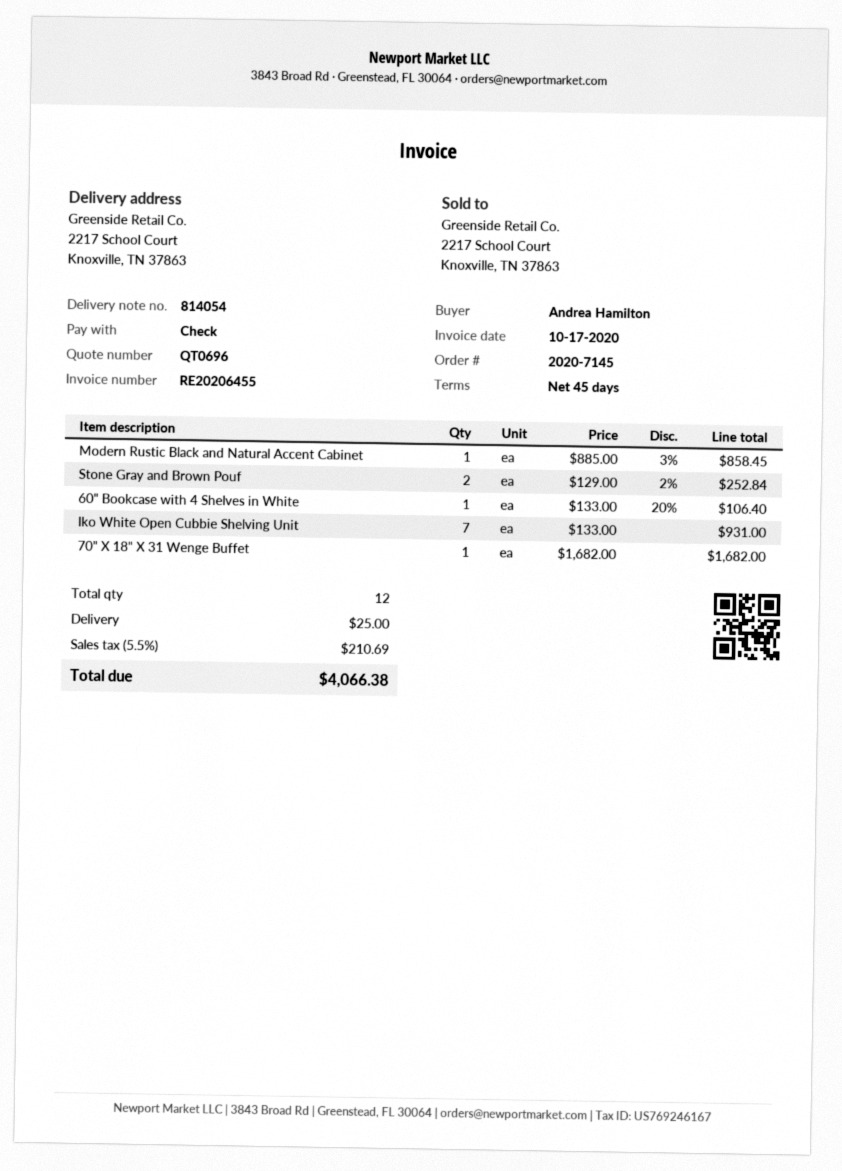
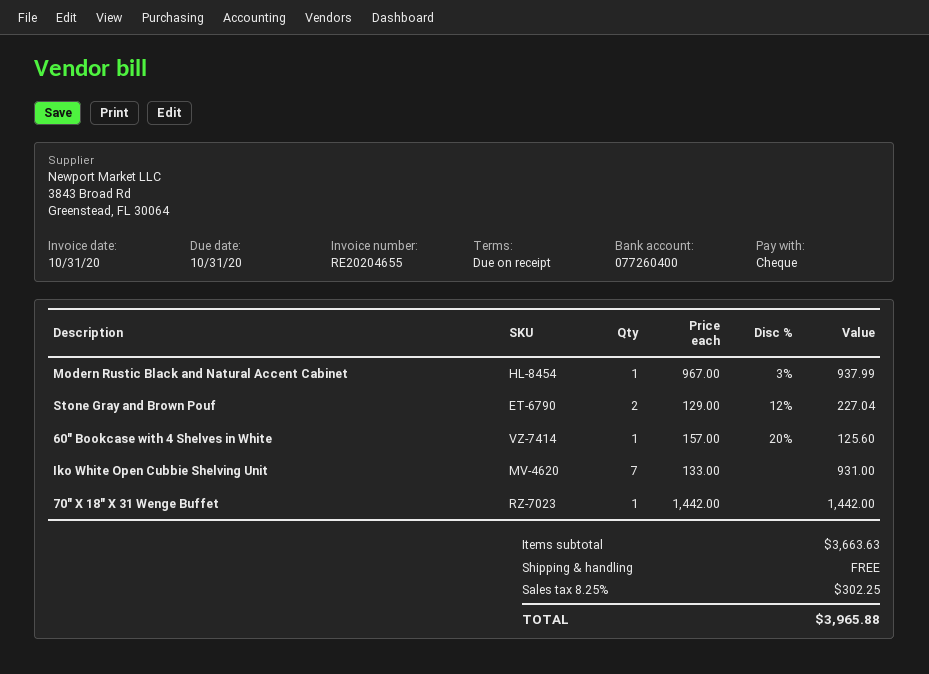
invoice number: RE20206455 -> RE20204655
invoice date: 2020-10-17 -> 2020-10-31
payment terms: 45 days -> on receipt
Modern Rustic Black and Natural Accent Cabinet: 1 x 885.00 - 3% = 858.45 -> 1 x 967.00 - 3% = 937.99
Stone Gray and Brown Pouf: 2 x 129.00 - 2% = 252.84 -> 2 x 129.00 - 12% = 227.04
60" Bookcase with 4 Shelves in White: 1 x 133.00 - 20% = 106.40 -> 1 x 157.00 - 20% = 125.60
70" X 18" X 31 Wenge Buffet: 1 x 1682.00 = 1682.00 -> 1 x 1442.00 = 1442.00
shipping: 25.00 -> 0.00
tax: 5.5% = 210.69 -> 8.25% = 302.25
total: 4066.38 -> 3965.88

